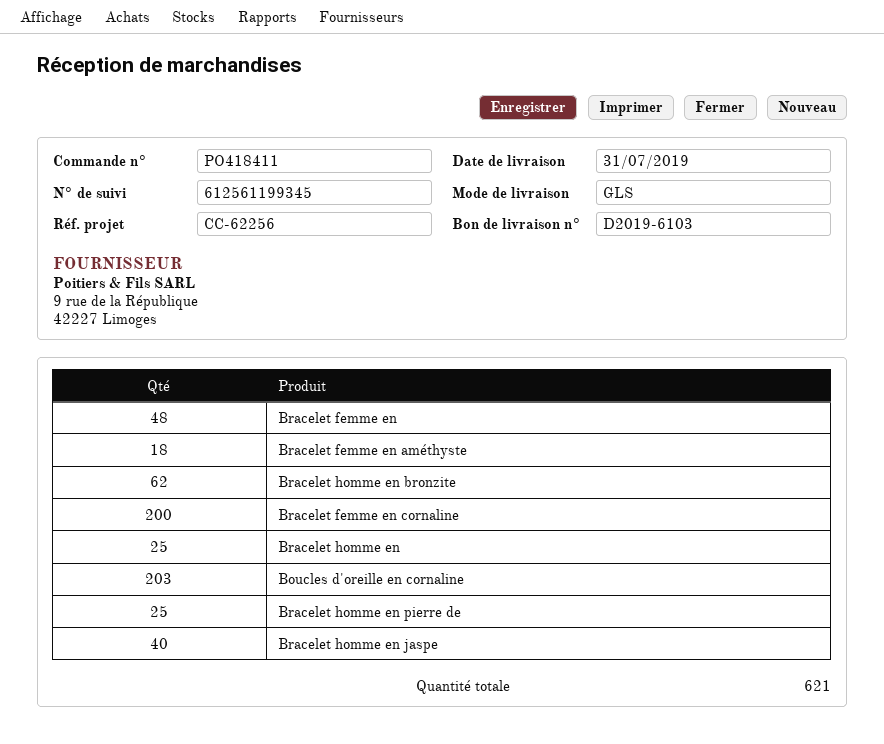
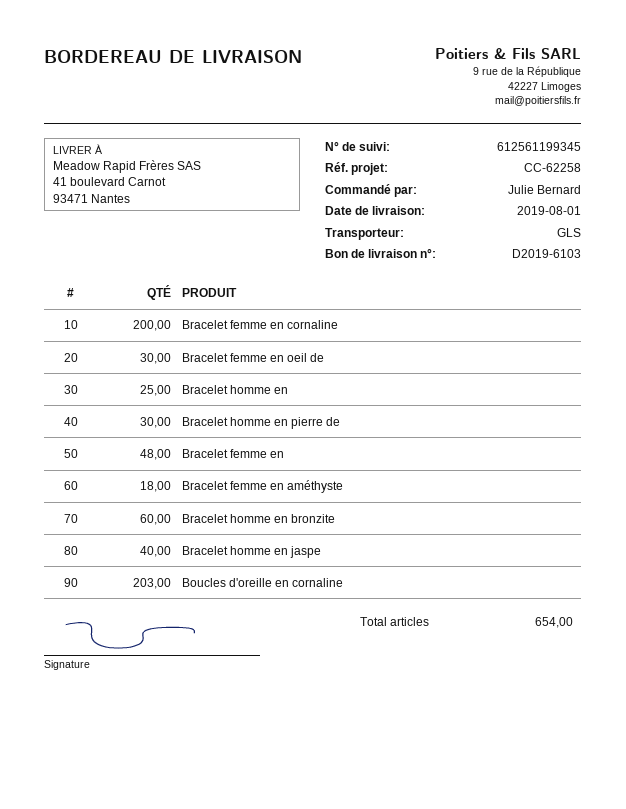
delivery date: 2019-07-31 -> 2019-08-01
reference: CC-62256 -> CC-62258
Bracelet homme en bronzite: 62 -> 60
Bracelet homme en pierre de: 25 -> 30
Bracelet femme en oeil de: none -> 30
total quantity: 621 -> 654

